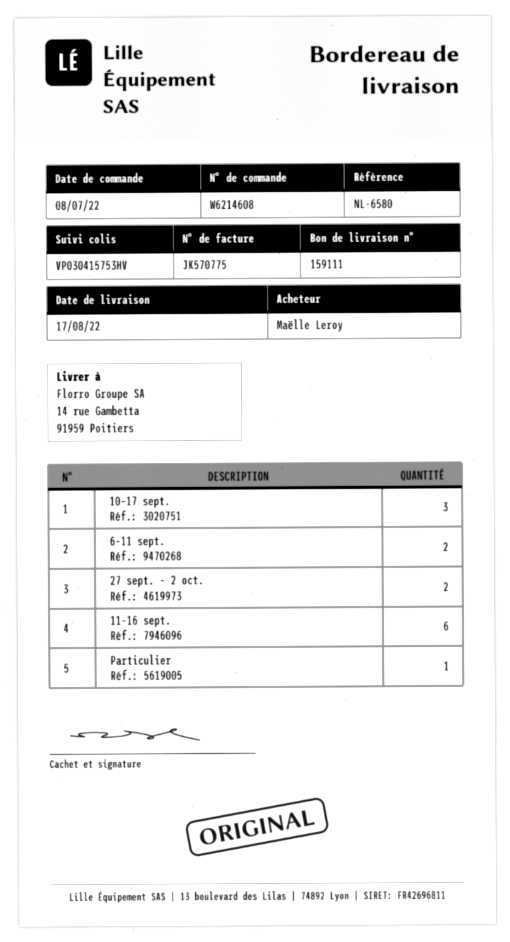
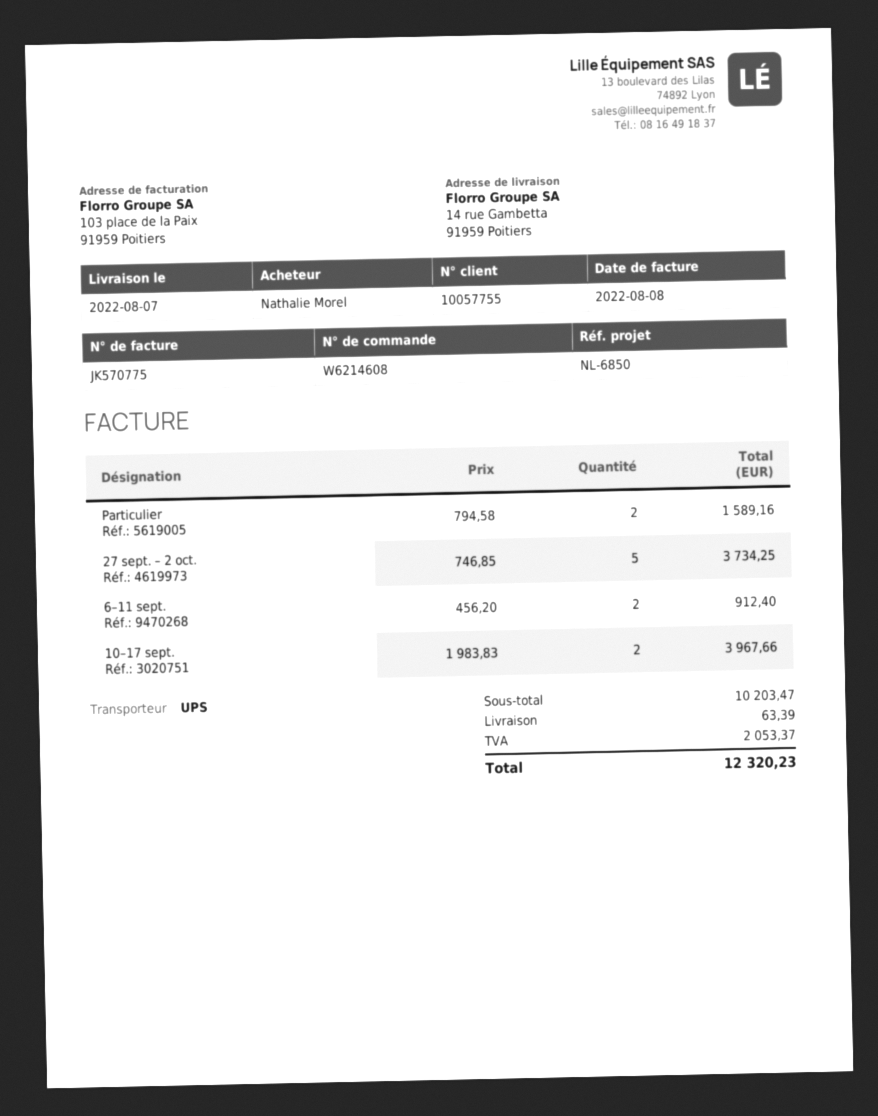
delivery date: 2022-08-17 -> 2022-08-07
reference: NL-6580 -> NL-6850
ordered by: Maëlle Leroy -> Nathalie Morel
10–17 sept.: 3 -> 2
27 sept. – 2 oct.: 2 -> 5
11–16 sept.: 6 -> none
Particulier: 1 -> 2

